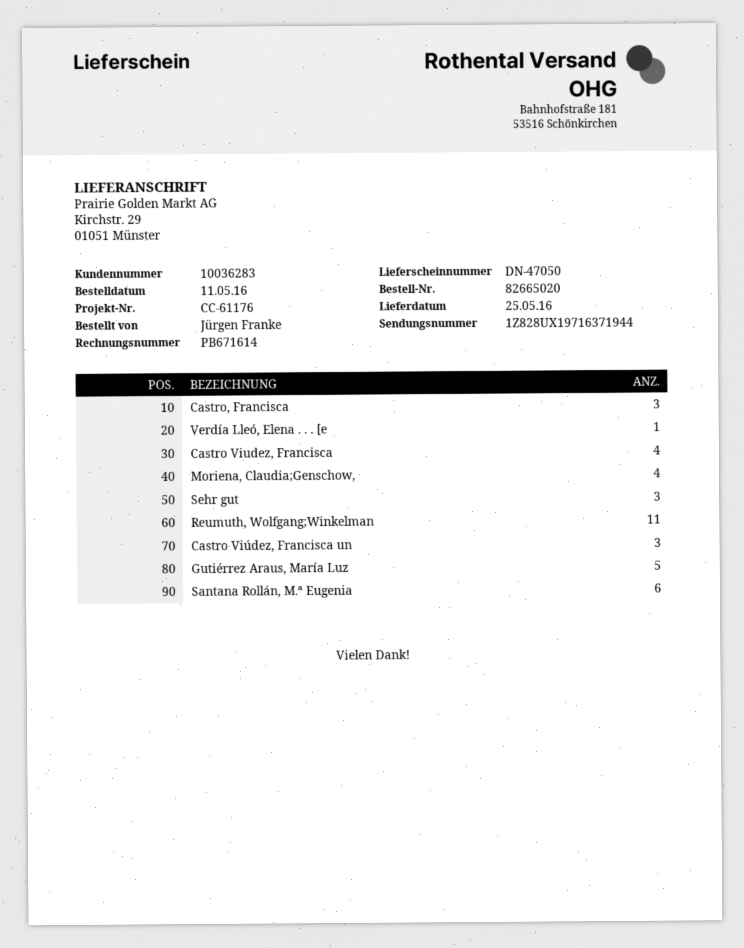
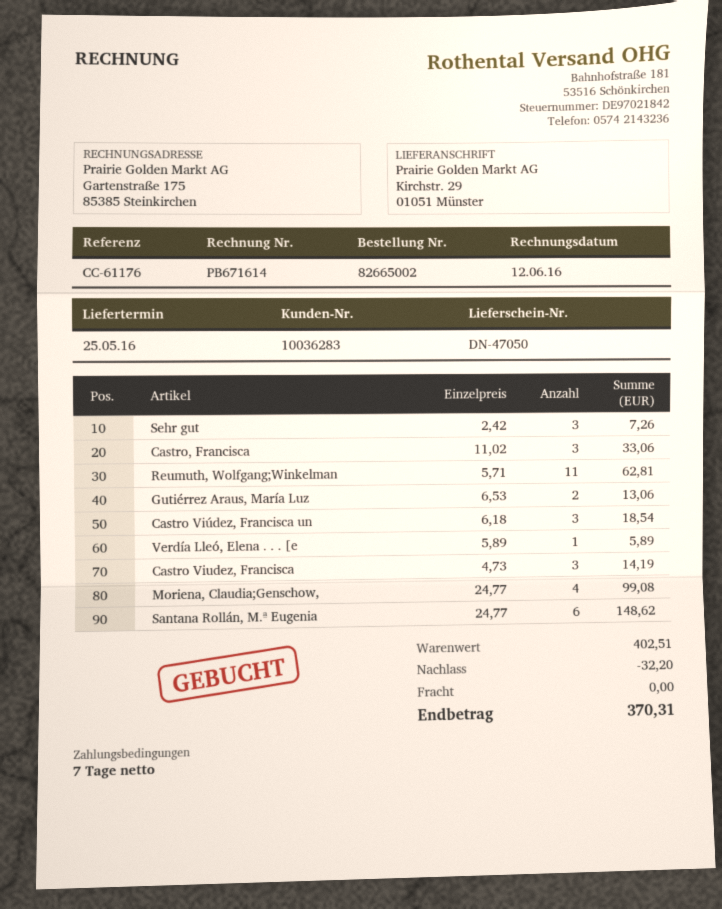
order number: 82665020 -> 82665002
Castro Viudez, Francisca: 4 -> 3
Gutiérrez Araus, María Luz: 5 -> 2

